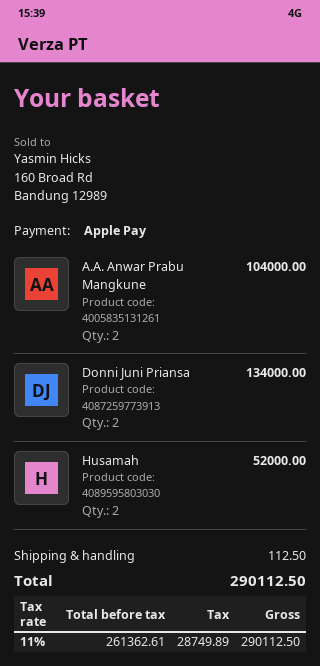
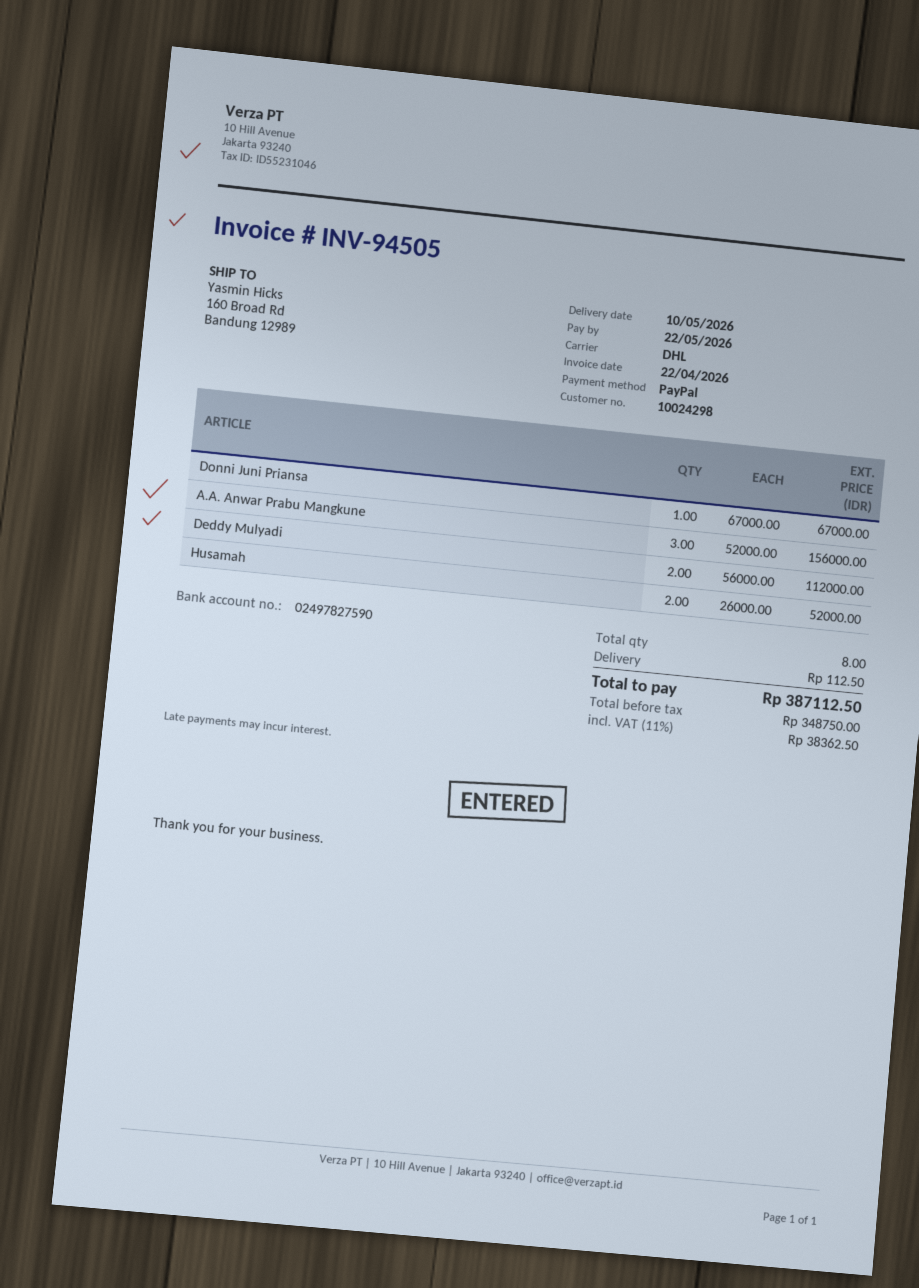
payment method: Apple Pay -> PayPal
A.A. Anwar Prabu Mangkune: 2 for 104000.00 -> 3 for 156000.00
Donni Juni Priansa: 2 for 134000.00 -> 1 for 67000.00
Deddy Mulyadi: none -> 2 for 112000.00
net: 261362.61 -> 348750.00
tax: 11% = 28749.89 -> 11% = 38362.50
total: 290112.50 -> 387112.50

